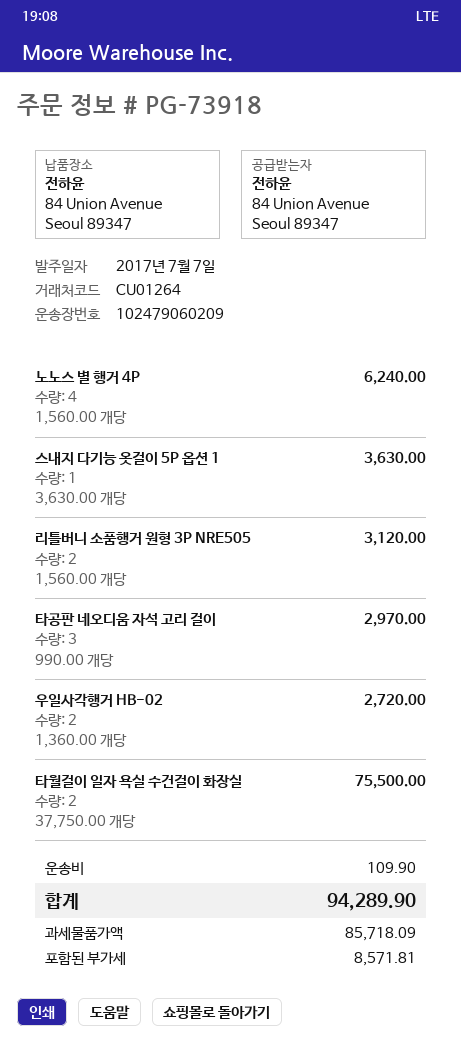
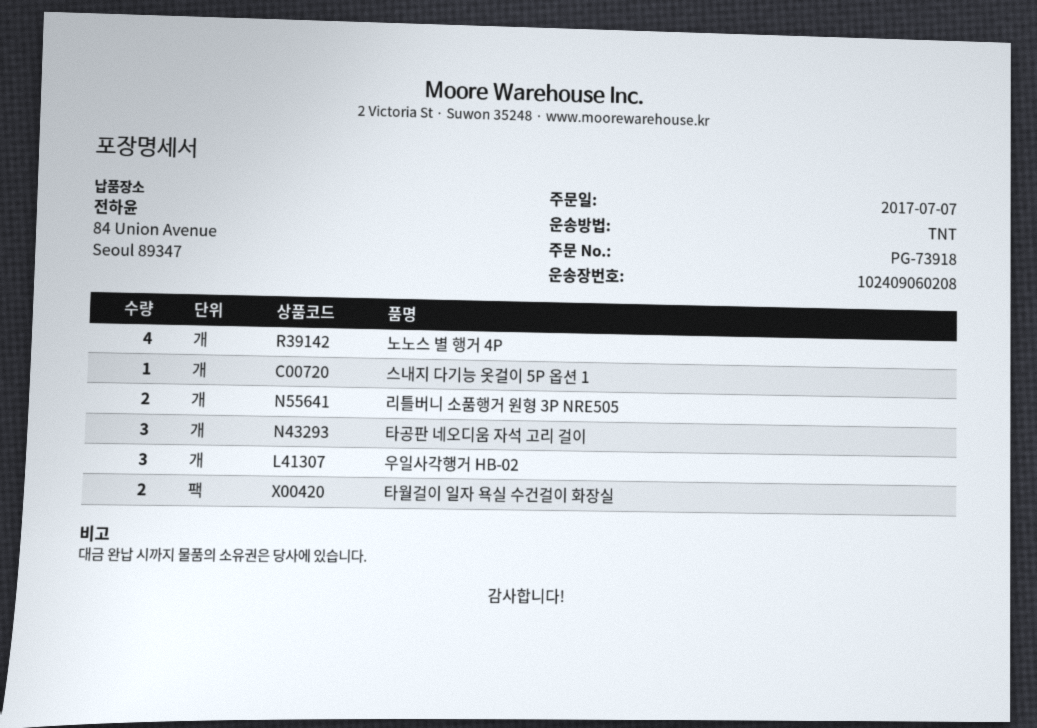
tracking number: 102479060209 -> 102409060208
우일사각행거 HB-02: 2 -> 3

